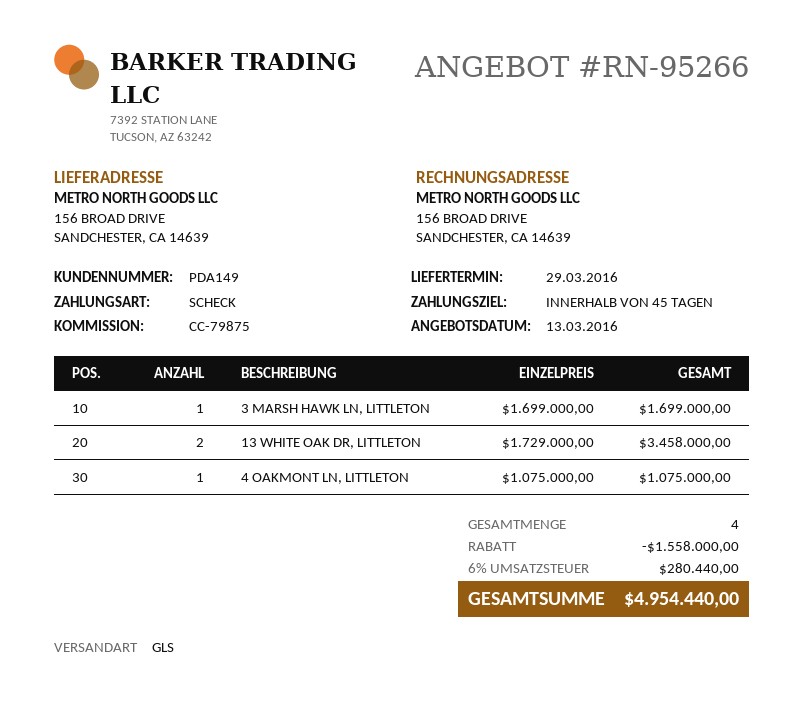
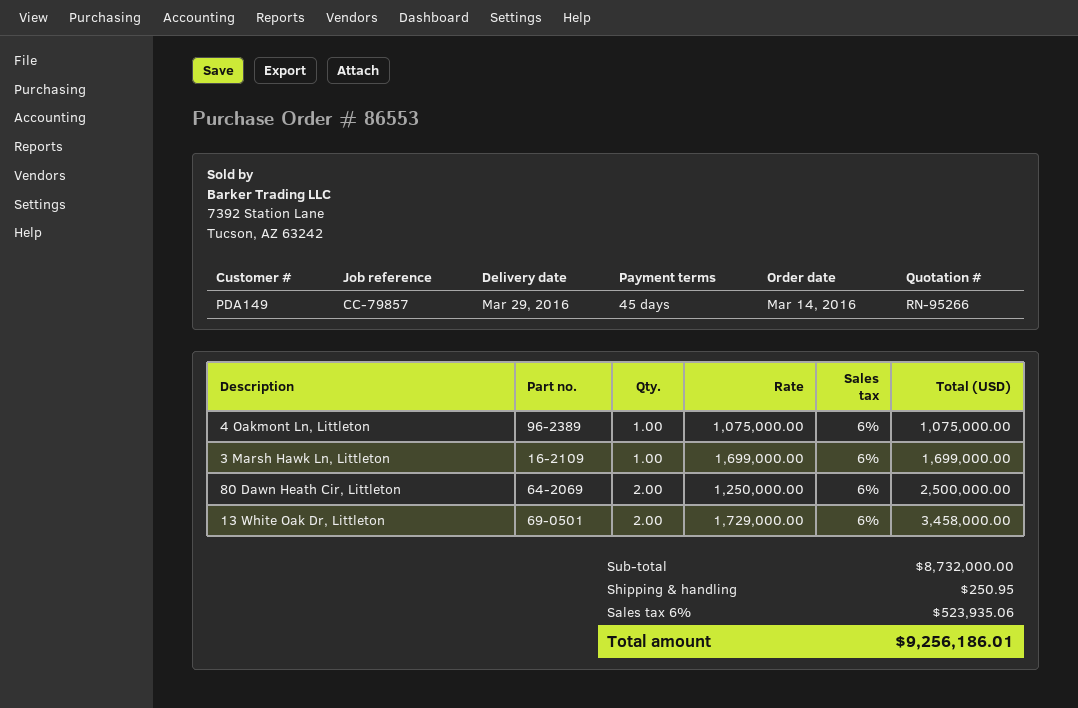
reference: CC-79875 -> CC-79857
80 Dawn Heath Cir, Littleton: none -> 2 x 1250000.00 = 2500000.00
discount: 1558000.00 -> none
shipping: none -> 250.95
tax: 6% = 280440.00 -> 6% = 523935.06
total: 4954440.00 -> 9256186.01

